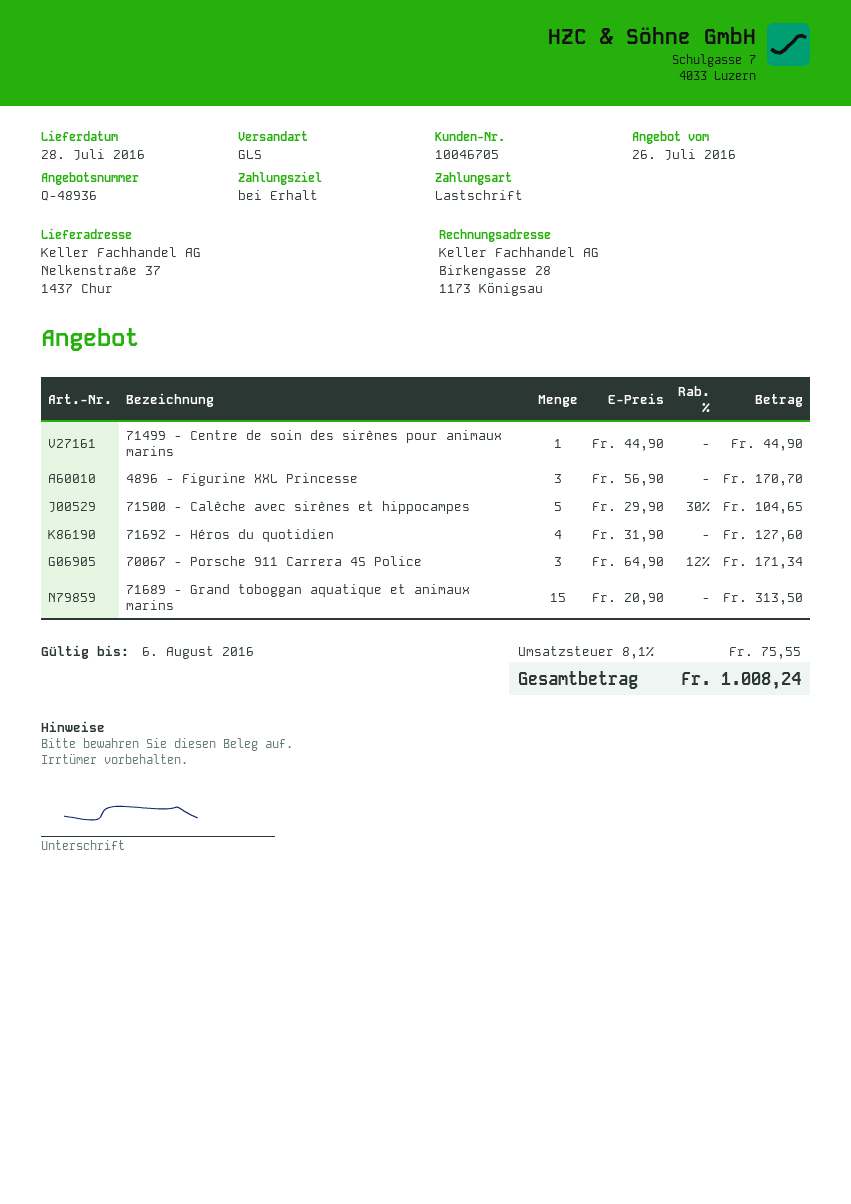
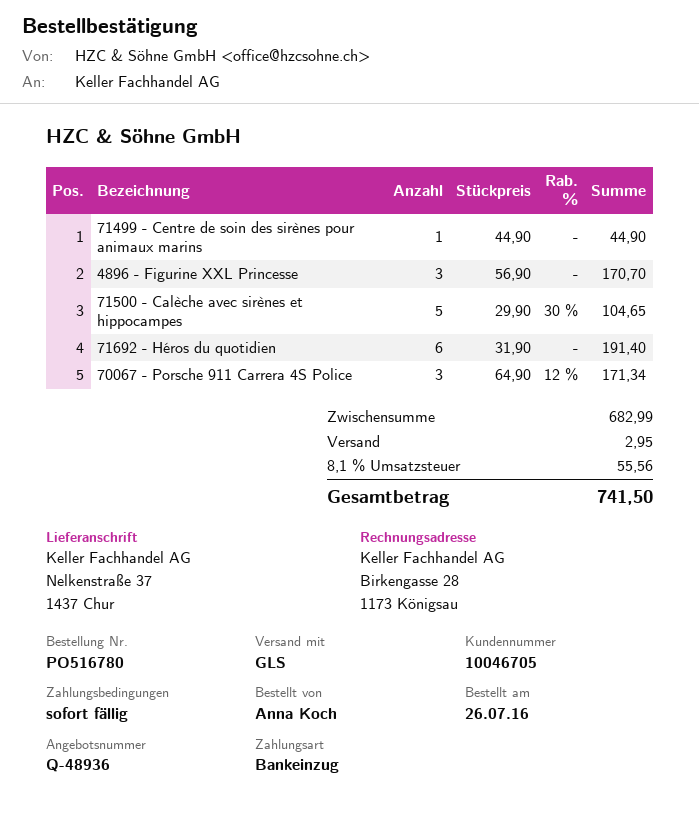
71692 - Héros du quotidien: 4 x 31.90 = 127.60 -> 6 x 31.90 = 191.40
71689 - Grand toboggan aquatique et animaux marins: 15 x 20.90 = 313.50 -> none
shipping: none -> 2.95
tax: 8.1% = 75.55 -> 8.1% = 55.56
total: 1008.24 -> 741.50

